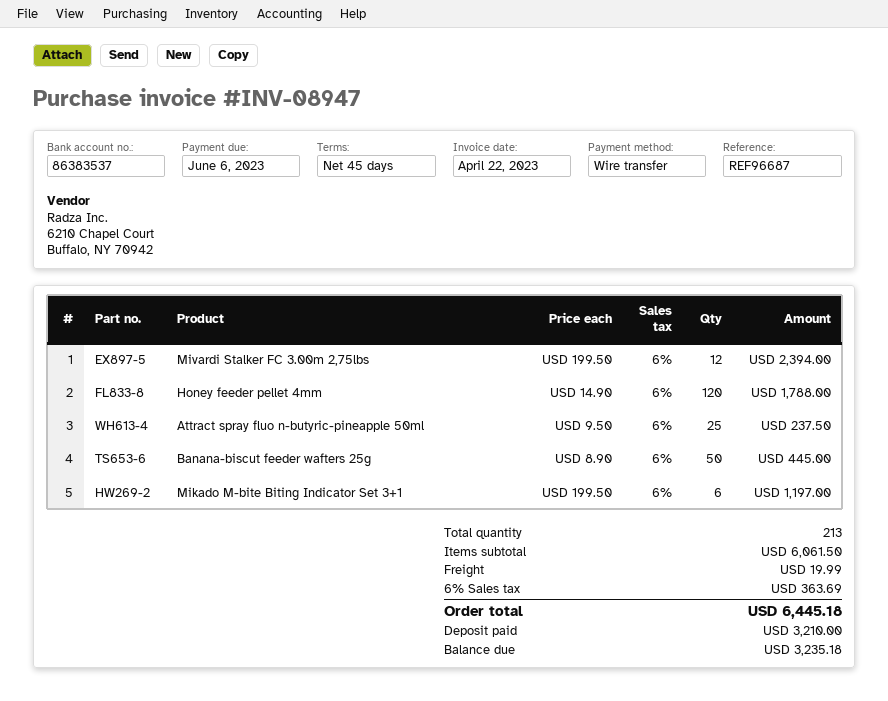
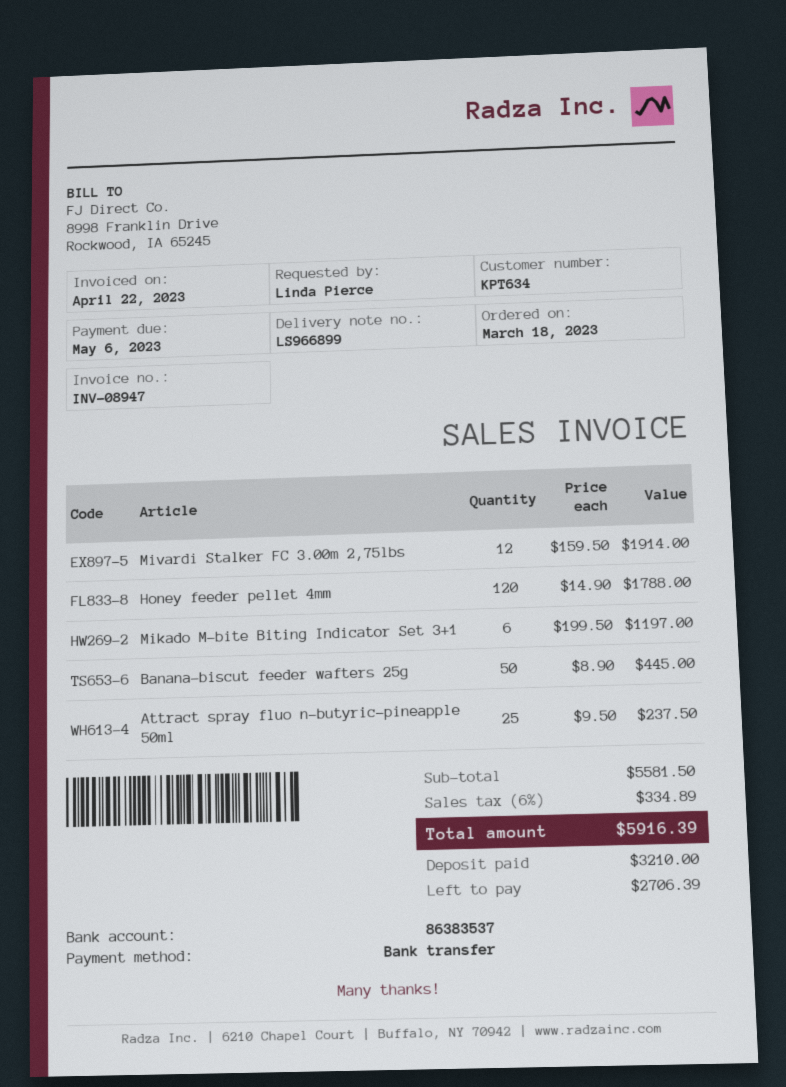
due date: 2023-06-06 -> 2023-05-06
Mivardi Stalker FC 3.00m 2,75lbs: 12 x 199.50 = 2394.00 -> 12 x 159.50 = 1914.00
subtotal: 6061.50 -> 5581.50
shipping: 19.99 -> none
tax: 6% = 363.69 -> 6% = 334.89
total: 6445.18 -> 5916.39
balance: 3235.18 -> 2706.39

